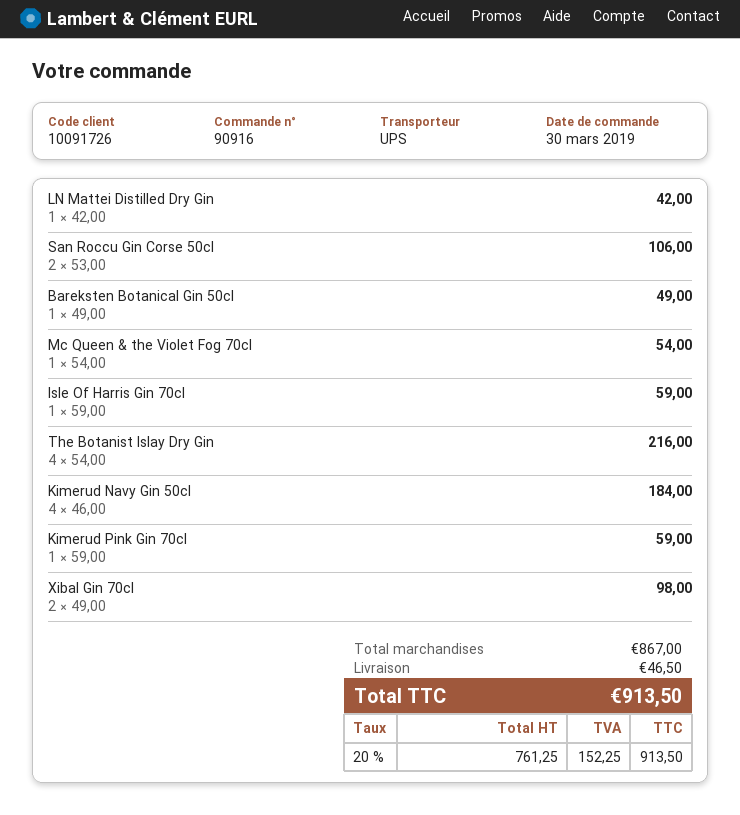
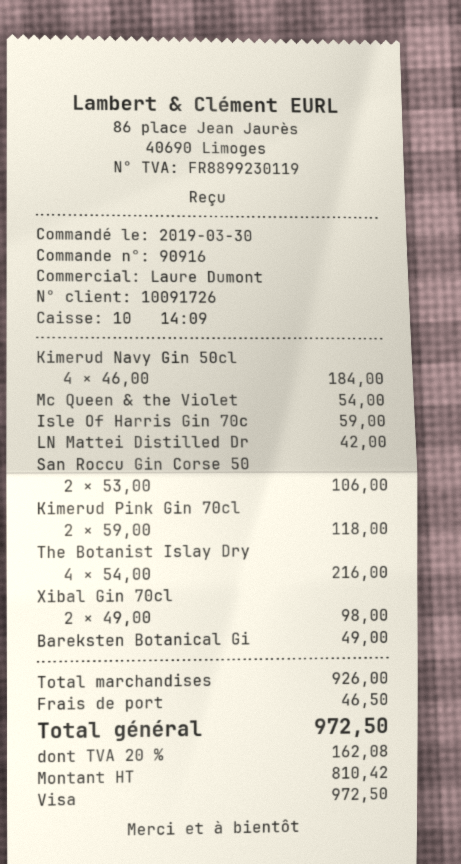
Kimerud Pink Gin 70cl: 1 x 59.00 = 59.00 -> 2 x 59.00 = 118.00
subtotal: 867.00 -> 926.00
net: 761.25 -> 810.42
tax: 20% = 152.25 -> 20% = 162.08
total: 913.50 -> 972.50

